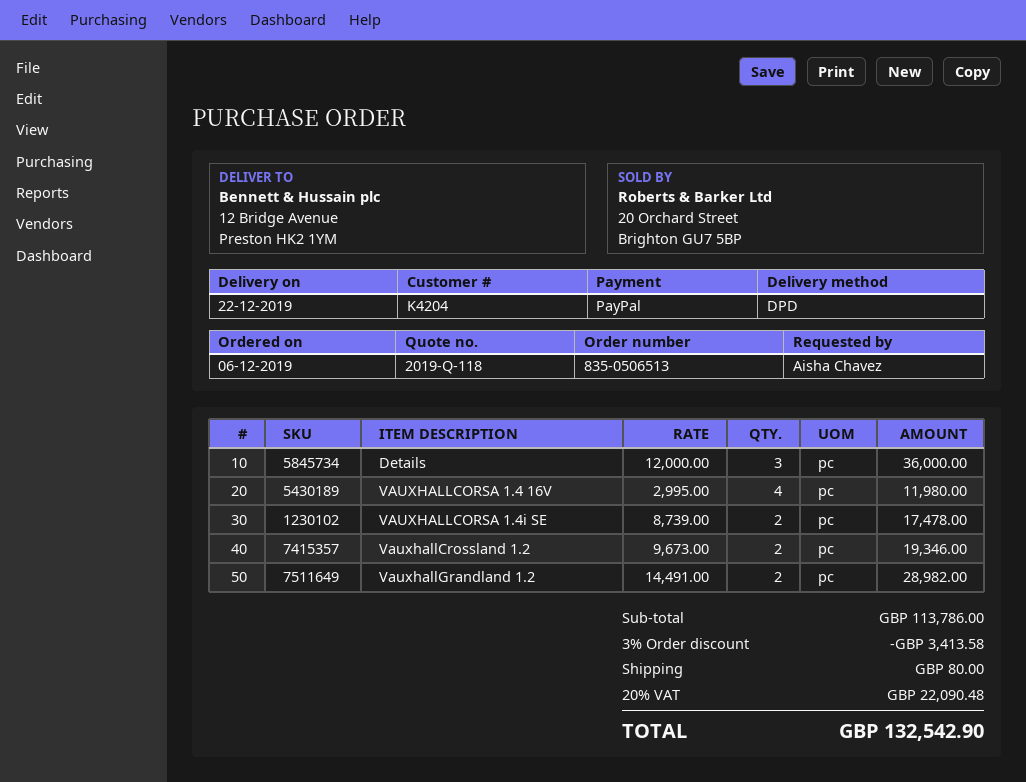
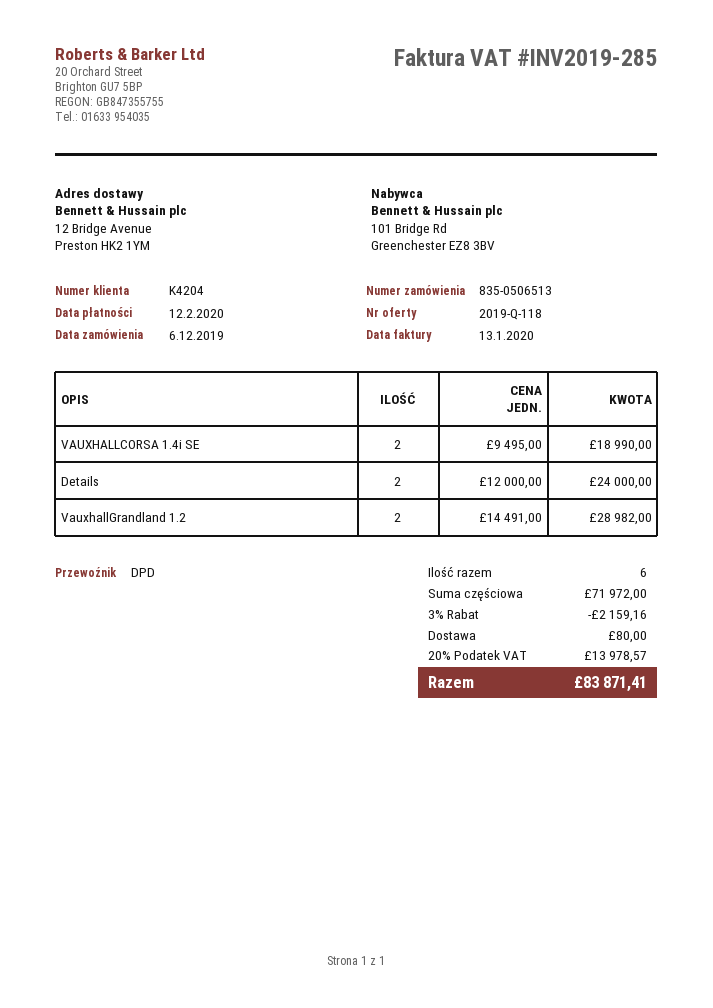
Details: 3 x 12000.00 = 36000.00 -> 2 x 12000.00 = 24000.00
VAUXHALLCORSA 1.4 16V: 4 x 2995.00 = 11980.00 -> none
VAUXHALLCORSA 1.4i SE: 2 x 8739.00 = 17478.00 -> 2 x 9495.00 = 18990.00
VauxhallCrossland 1.2: 2 x 9673.00 = 19346.00 -> none
subtotal: 113786.00 -> 71972.00
discount: 3% = 3413.58 -> 3% = 2159.16
tax: 20% = 22090.48 -> 20% = 13978.57
total: 132542.90 -> 83871.41

